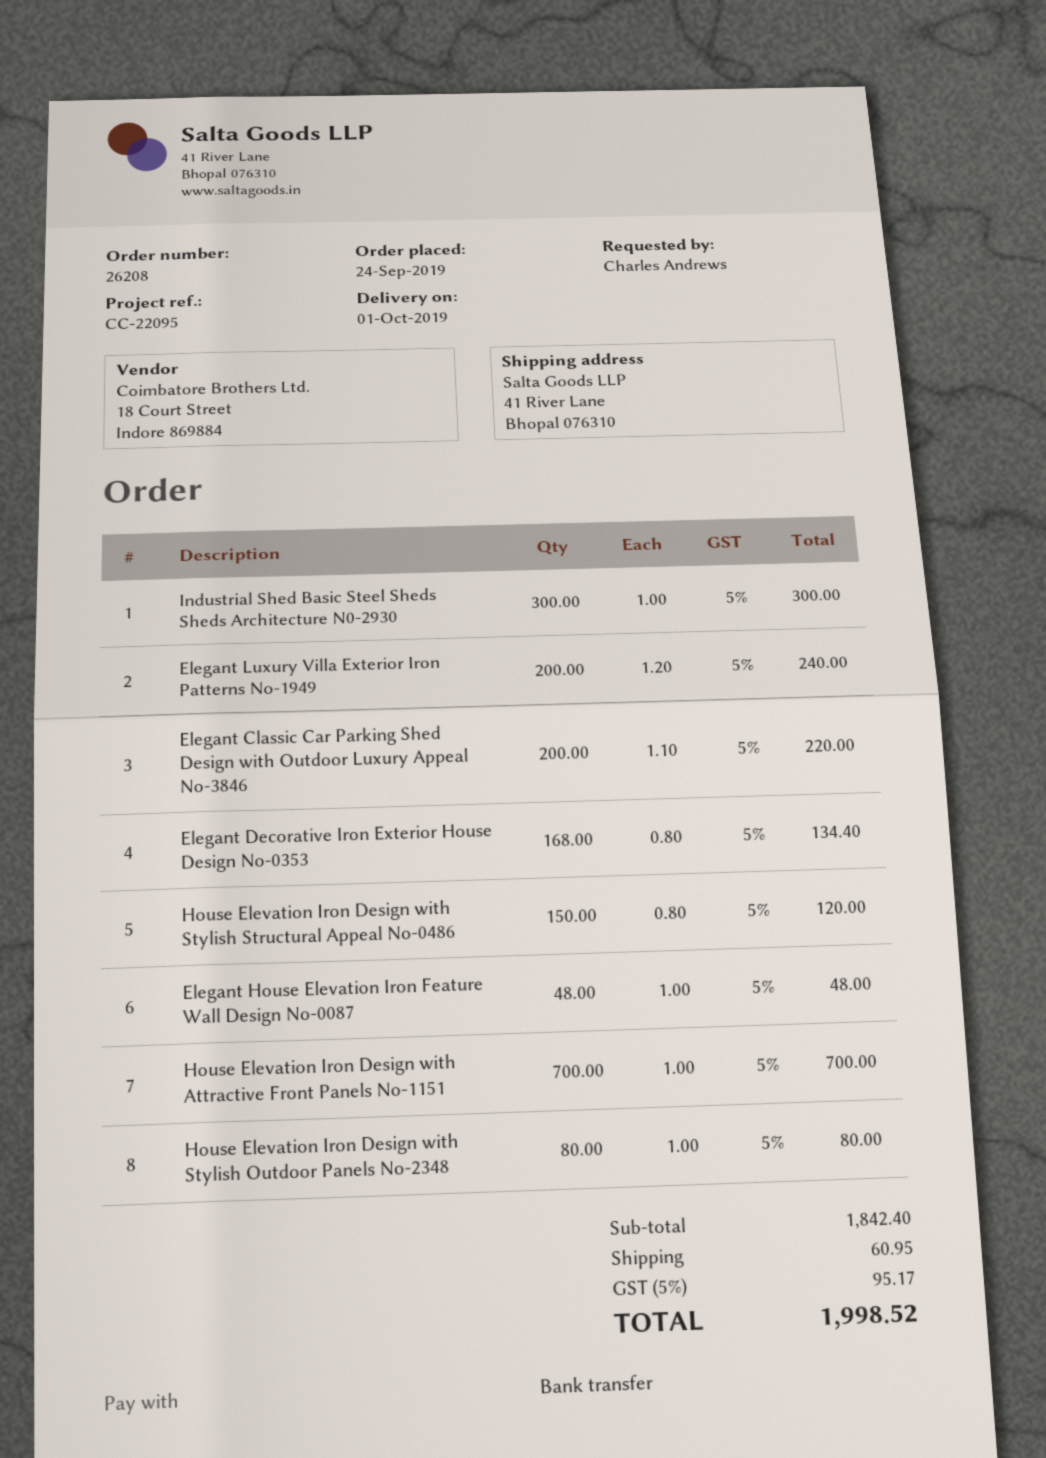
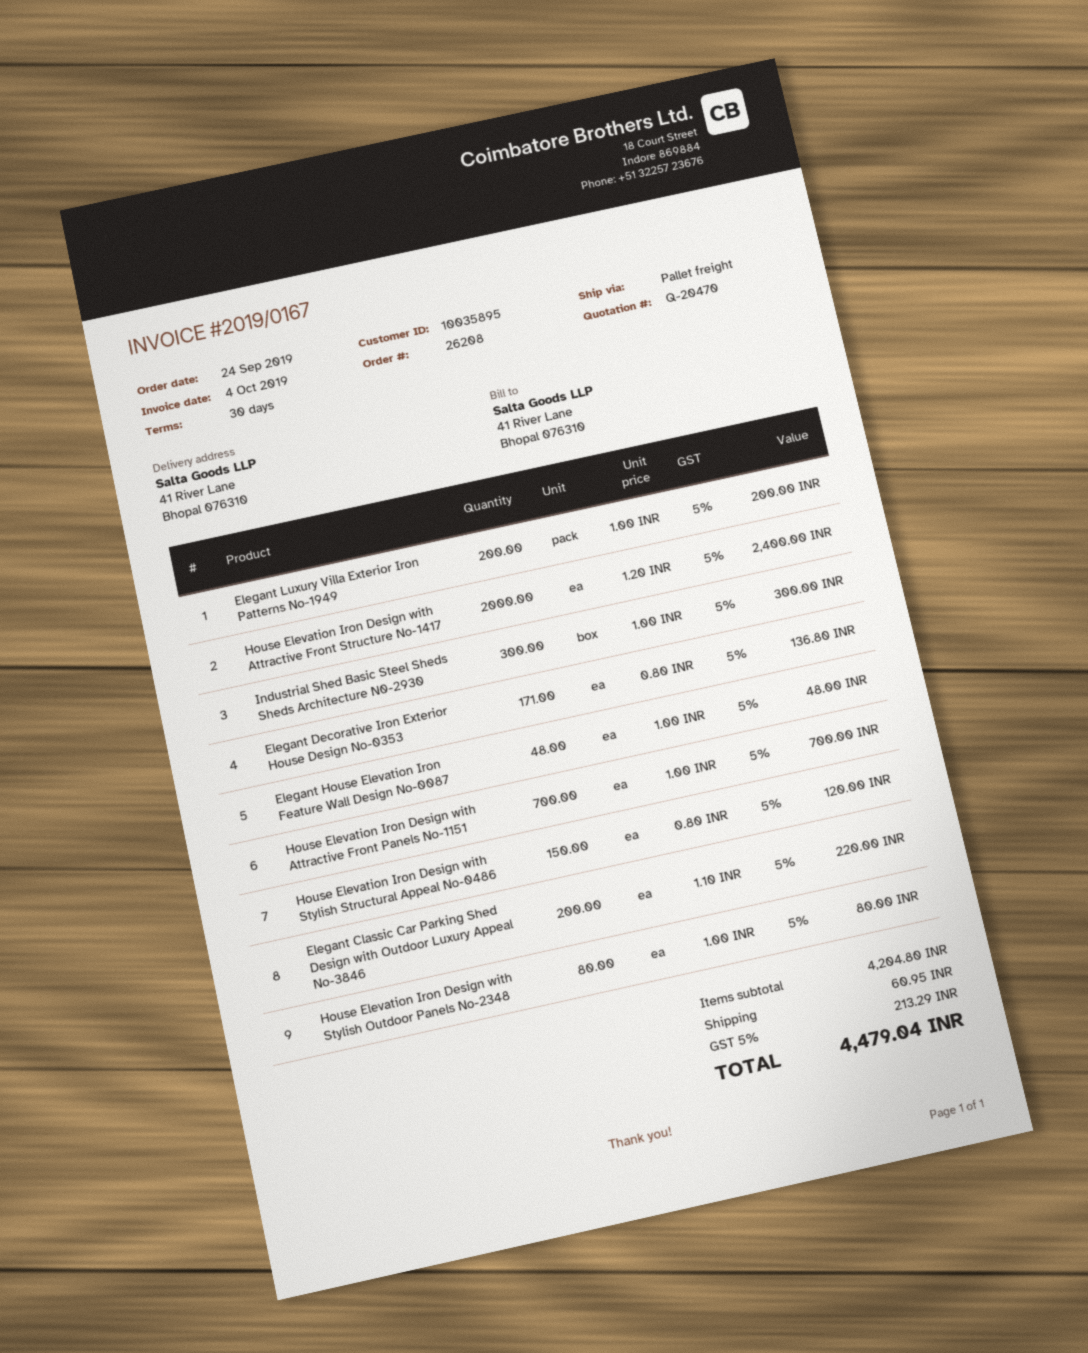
Elegant Luxury Villa Exterior Iron Patterns No-1949: 200 x 1.20 = 240.00 -> 200 x 1.00 = 200.00
Elegant Decorative Iron Exterior House Design No-0353: 168 x 0.80 = 134.40 -> 171 x 0.80 = 136.80
House Elevation Iron Design with Attractive Front Structure No-1417: none -> 2000 x 1.20 = 2400.00
subtotal: 1842.40 -> 4204.80
tax: 5% = 95.17 -> 5% = 213.29
total: 1998.52 -> 4479.04

